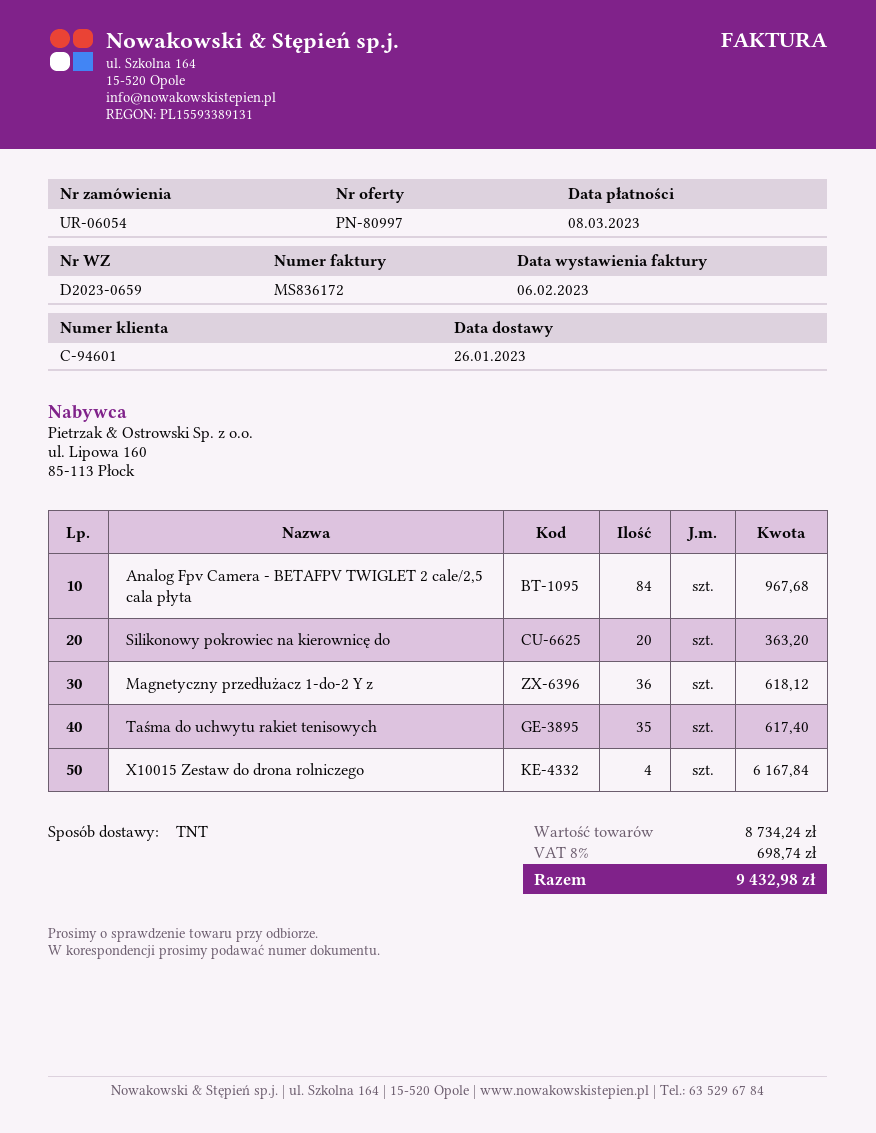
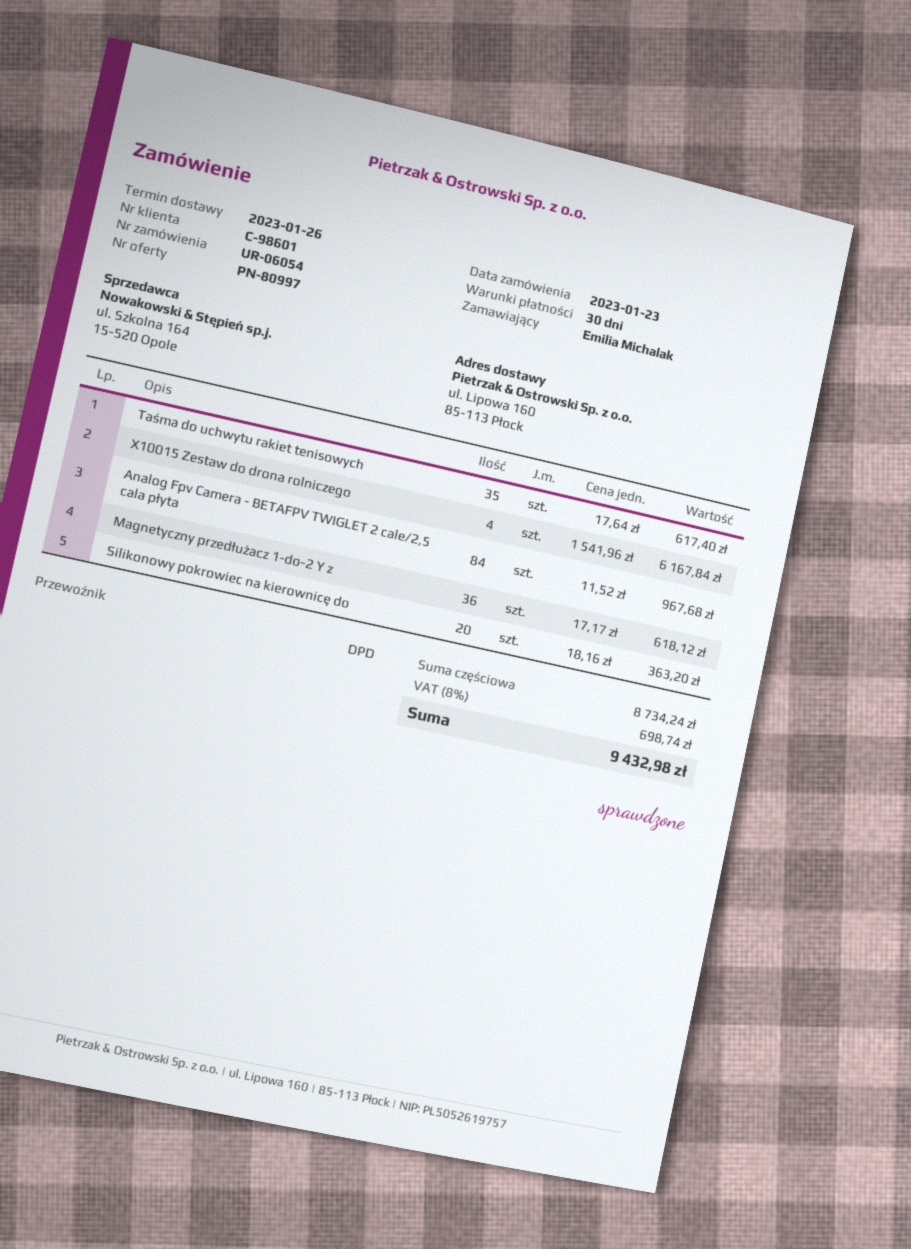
customer number: C-94601 -> C-98601
shipping method: TNT -> DPD

